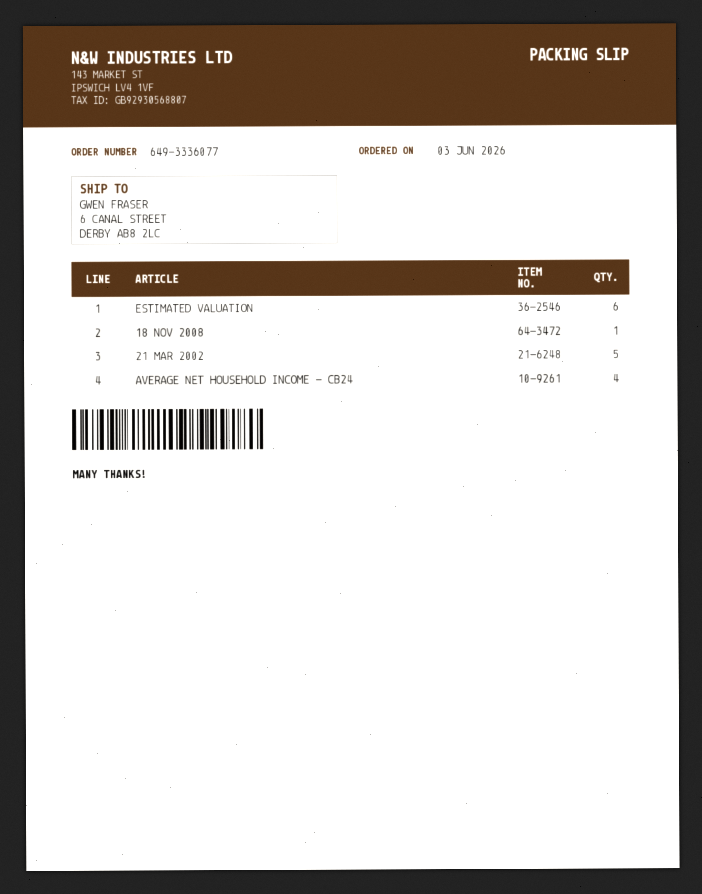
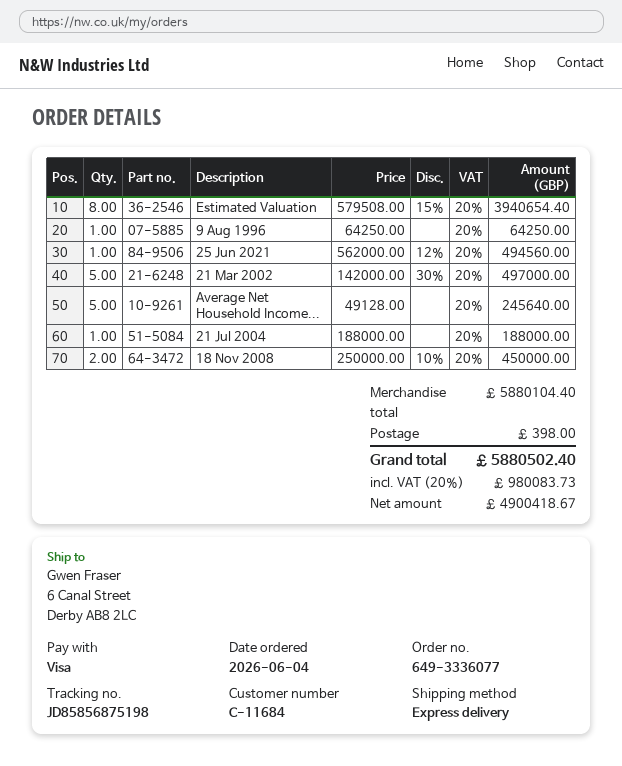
order date: 2026-06-03 -> 2026-06-04
ESTIMATED VALUATION: 6 -> 8
18 NOV 2008: 1 -> 2
AVERAGE NET HOUSEHOLD INCOME - CB24: 4 -> 5
9 Aug 1996: none -> 1
25 Jun 2021: none -> 1
21 Jul 2004: none -> 1

